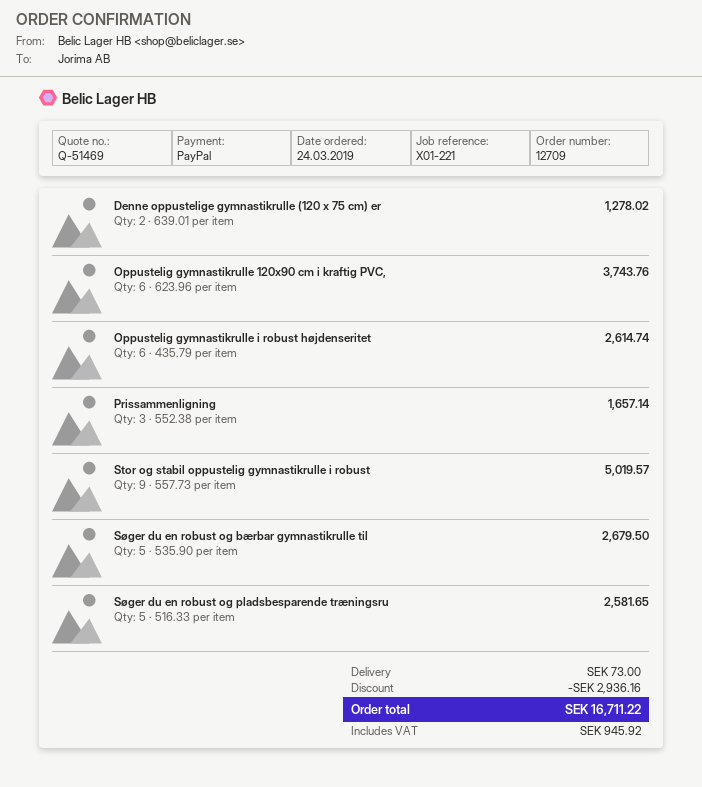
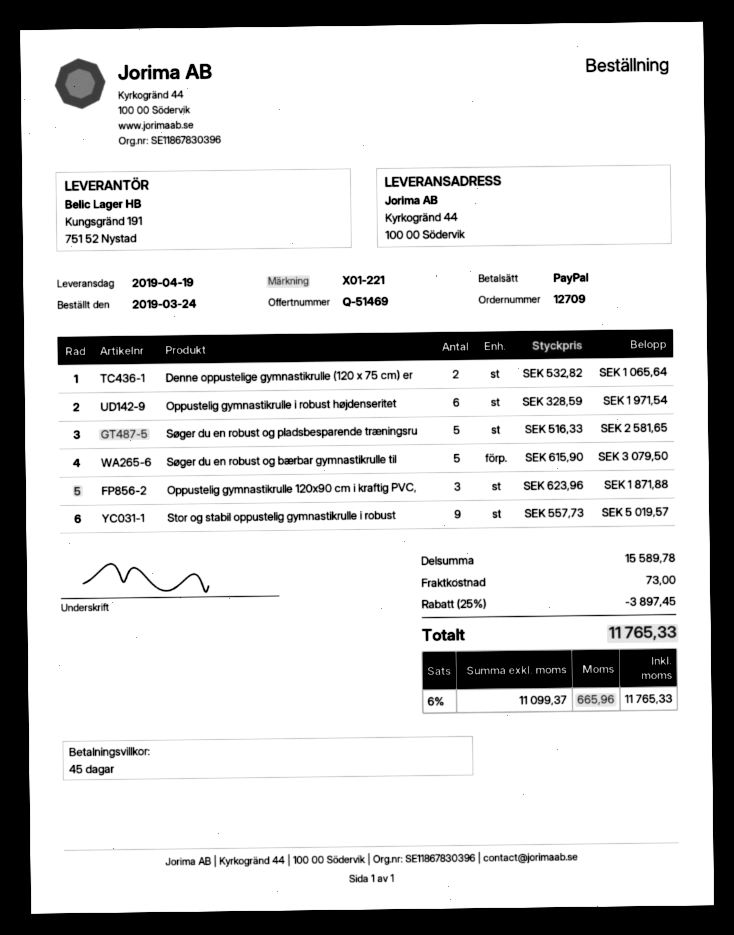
Denne oppustelige gymnastikrulle (120 x 75 cm) er: 2 x 639.01 = 1278.02 -> 2 x 532.82 = 1065.64
Oppustelig gymnastikrulle 120x90 cm i kraftig PVC,: 6 x 623.96 = 3743.76 -> 3 x 623.96 = 1871.88
Oppustelig gymnastikrulle i robust højdenseritet: 6 x 435.79 = 2614.74 -> 6 x 328.59 = 1971.54
Prissammenligning: 3 x 552.38 = 1657.14 -> none
Søger du en robust og bærbar gymnastikrulle til: 5 x 535.90 = 2679.50 -> 5 x 615.90 = 3079.50
discount: 2936.16 -> 3897.45
tax: 945.92 -> 665.96
total: 16711.22 -> 11765.33

